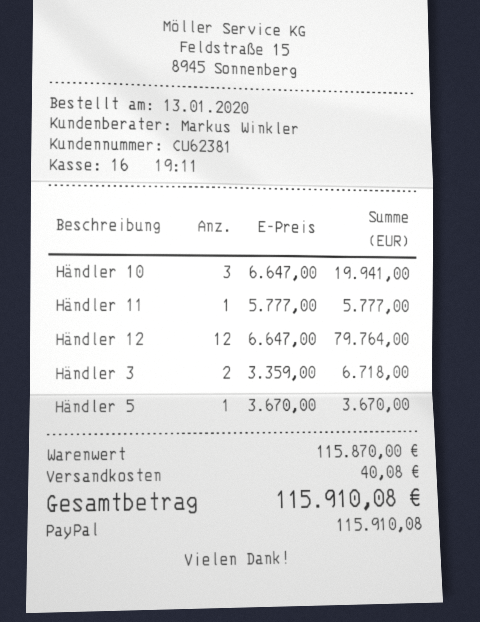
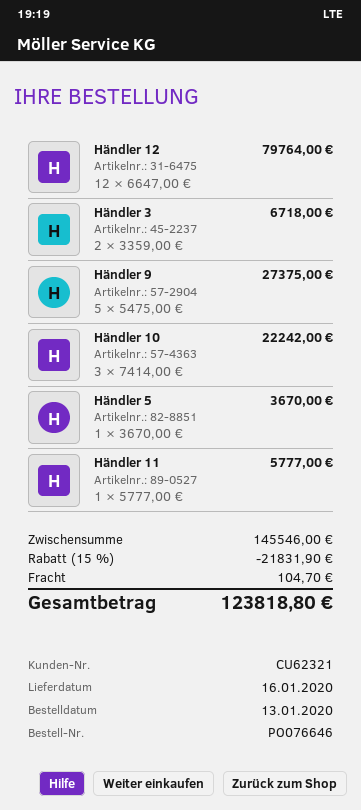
customer number: CU62381 -> CU62321
Händler 10: 3 x 6647.00 = 19941.00 -> 3 x 7414.00 = 22242.00
Händler 9: none -> 5 x 5475.00 = 27375.00
subtotal: 115870.00 -> 145546.00
discount: none -> 15% = 21831.90
shipping: 40.08 -> 104.70
total: 115910.08 -> 123818.80

